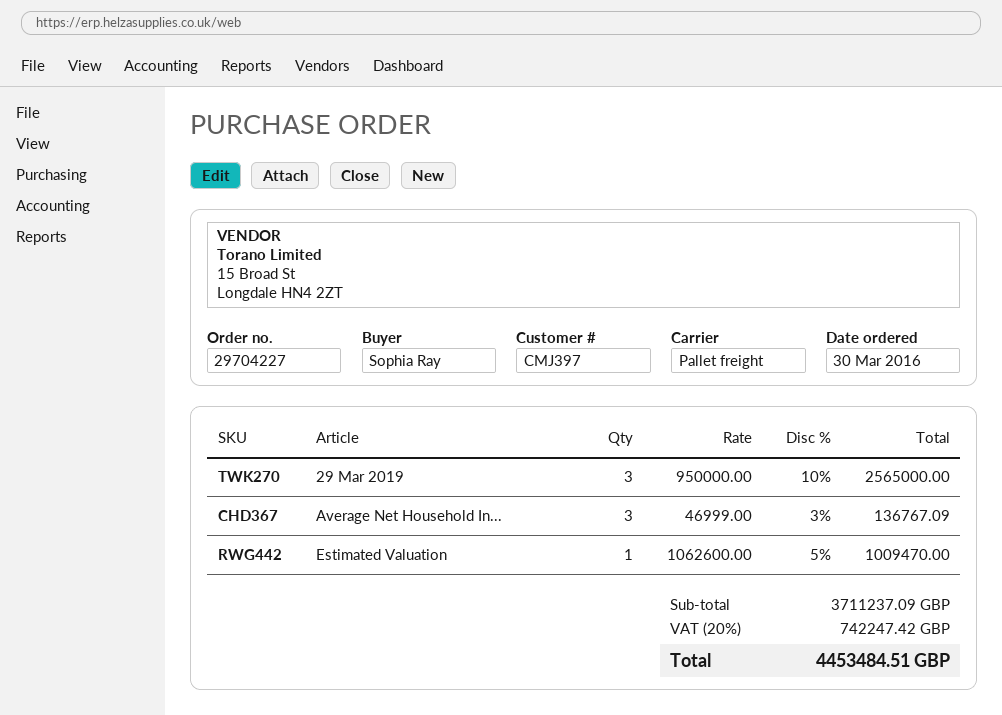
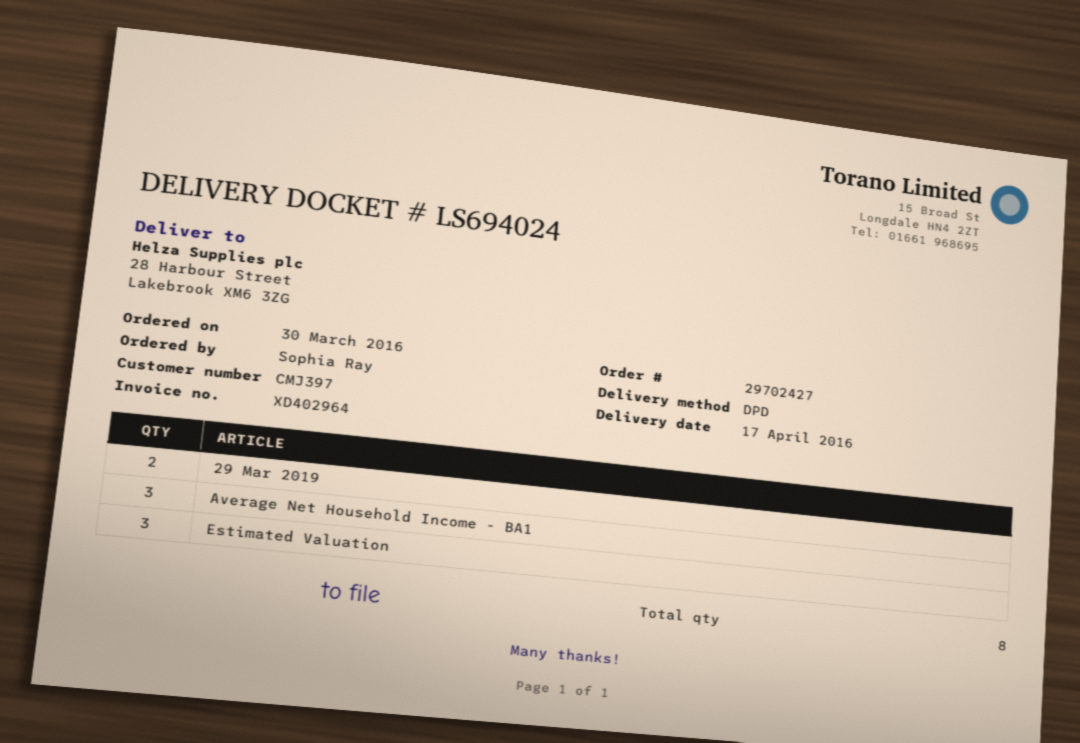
order number: 29704227 -> 29702427
shipping method: pallet freight -> DPD
29 Mar 2019: 3 -> 2
Estimated Valuation: 1 -> 3

